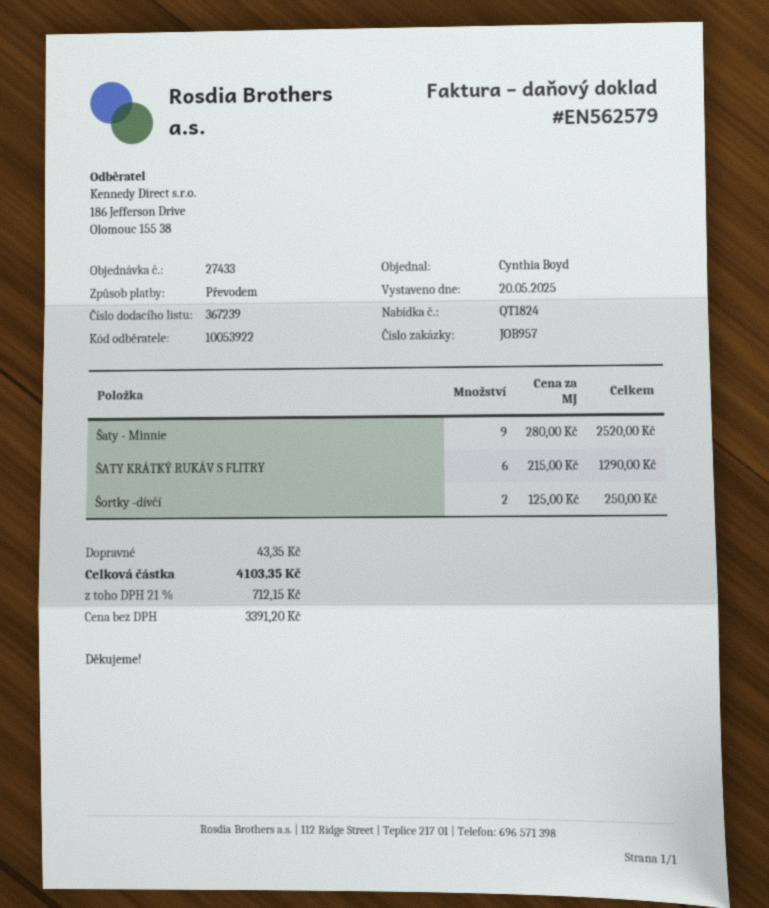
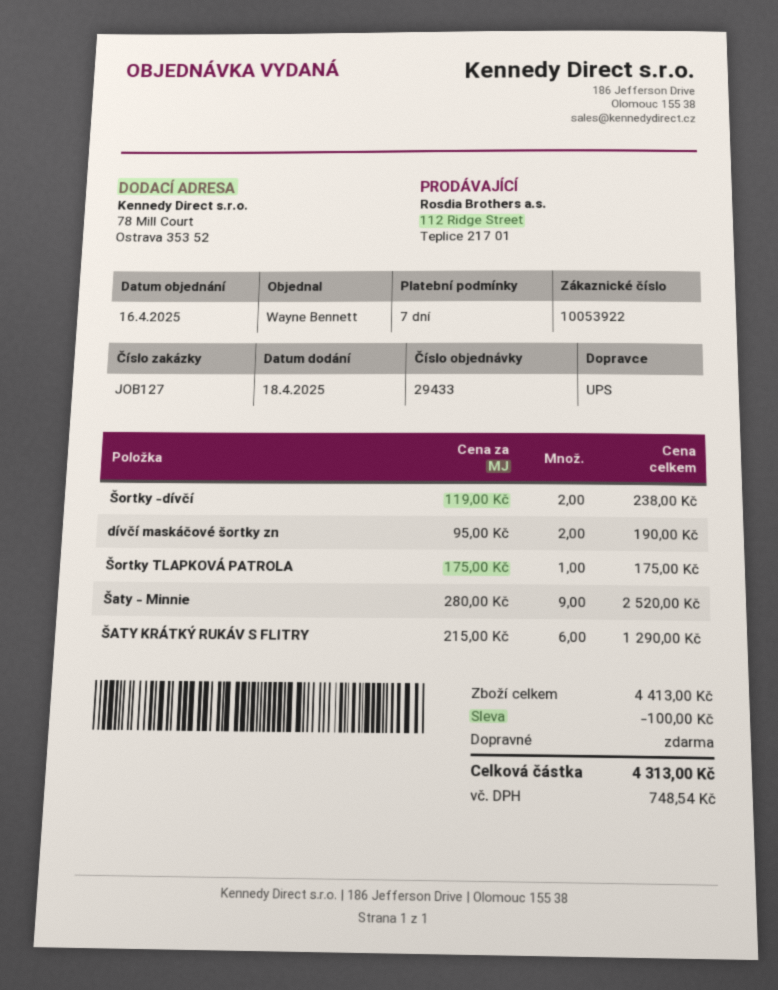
order number: 27433 -> 29433
reference: JOB957 -> JOB127
ordered by: Cynthia Boyd -> Wayne Bennett
Šortky -dívčí: 2 x 125.00 = 250.00 -> 2 x 119.00 = 238.00
dívčí maskáčové šortky zn: none -> 2 x 95.00 = 190.00
Šortky TLAPKOVÁ PATROLA: none -> 1 x 175.00 = 175.00
discount: none -> 100.00
shipping: 43.35 -> 0.00
tax: 712.15 -> 748.54
total: 4103.35 -> 4313.00

